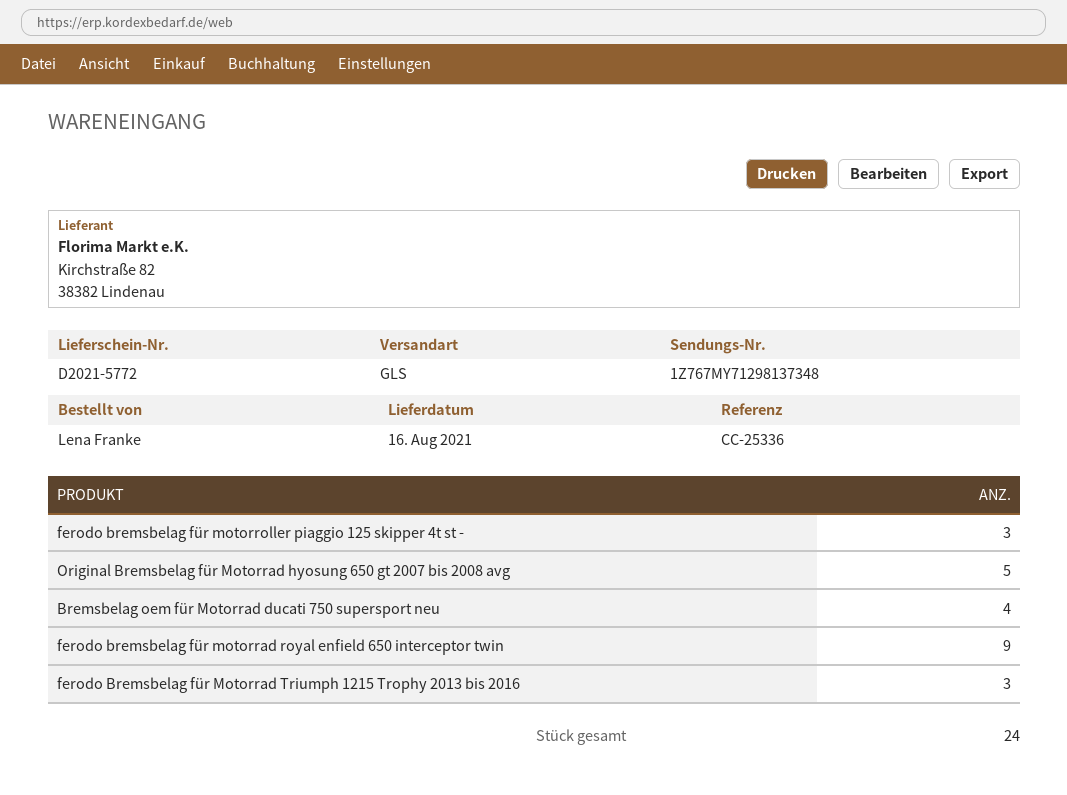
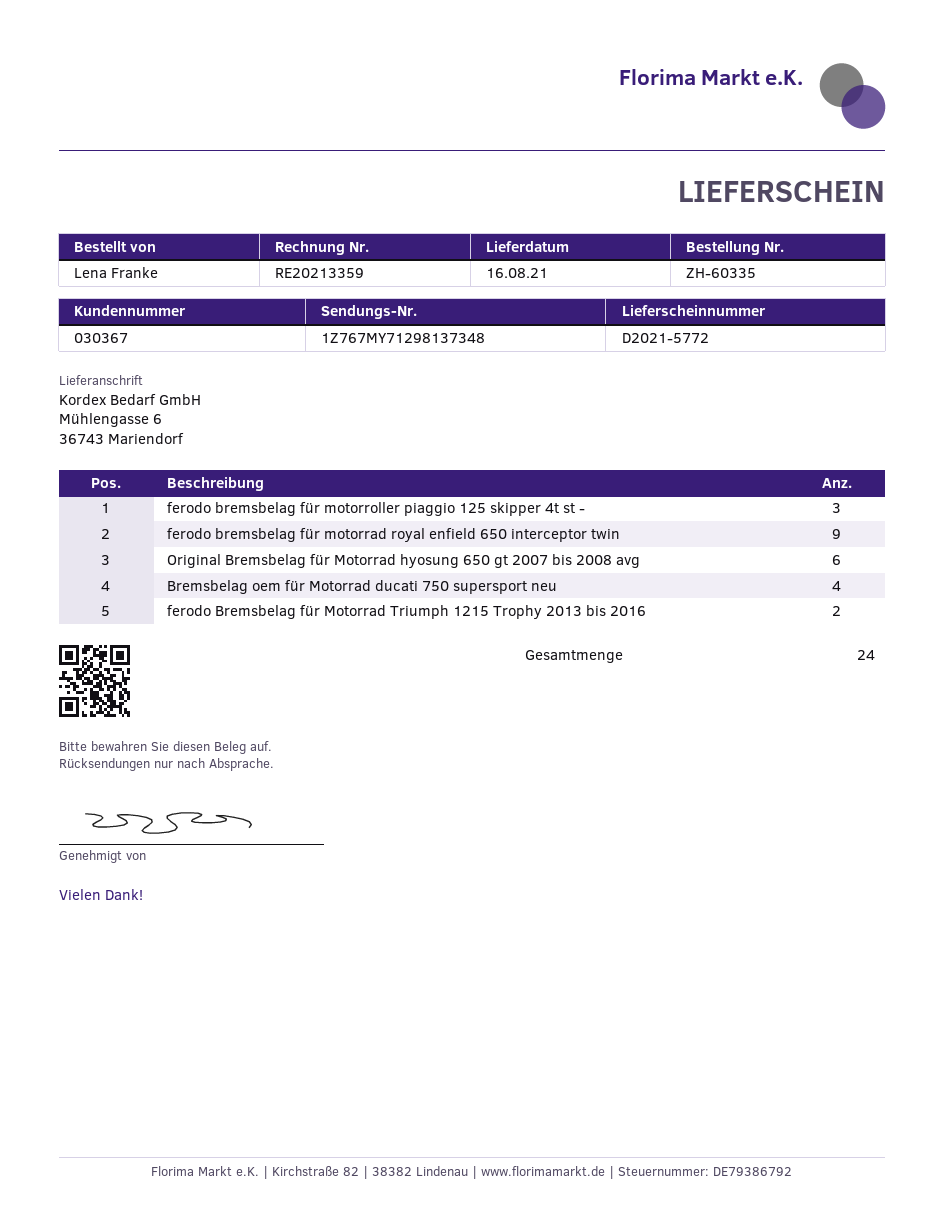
Original Bremsbelag für Motorrad hyosung 650 gt 2007 bis 2008 avg: 5 -> 6
ferodo Bremsbelag für Motorrad Triumph 1215 Trophy 2013 bis 2016: 3 -> 2

